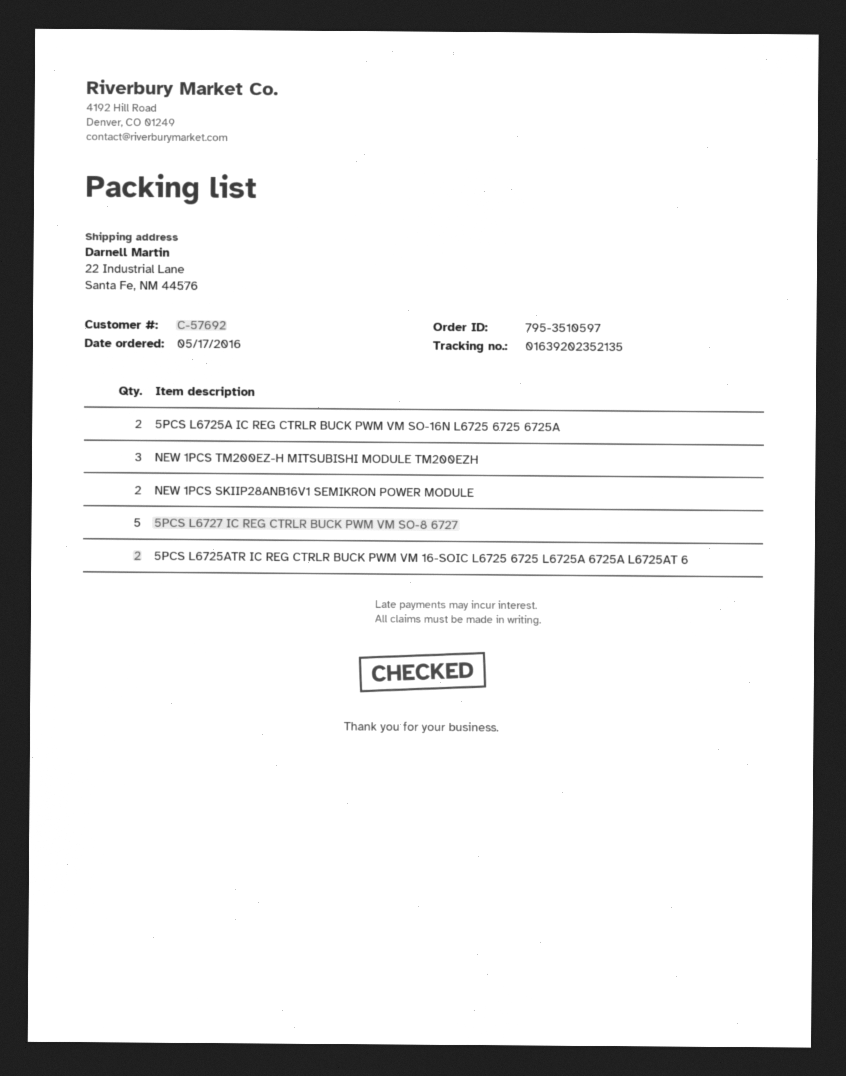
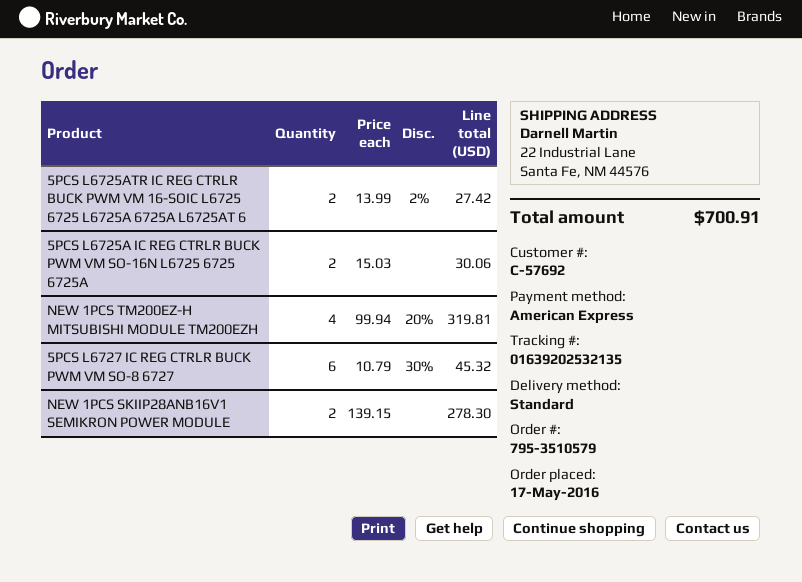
order number: 795-3510597 -> 795-3510579
tracking number: 01639202352135 -> 01639202532135
NEW 1PCS TM200EZ-H MITSUBISHI MODULE TM200EZH: 3 -> 4
5PCS L6727 IC REG CTRLR BUCK PWM VM SO-8 6727: 5 -> 6

